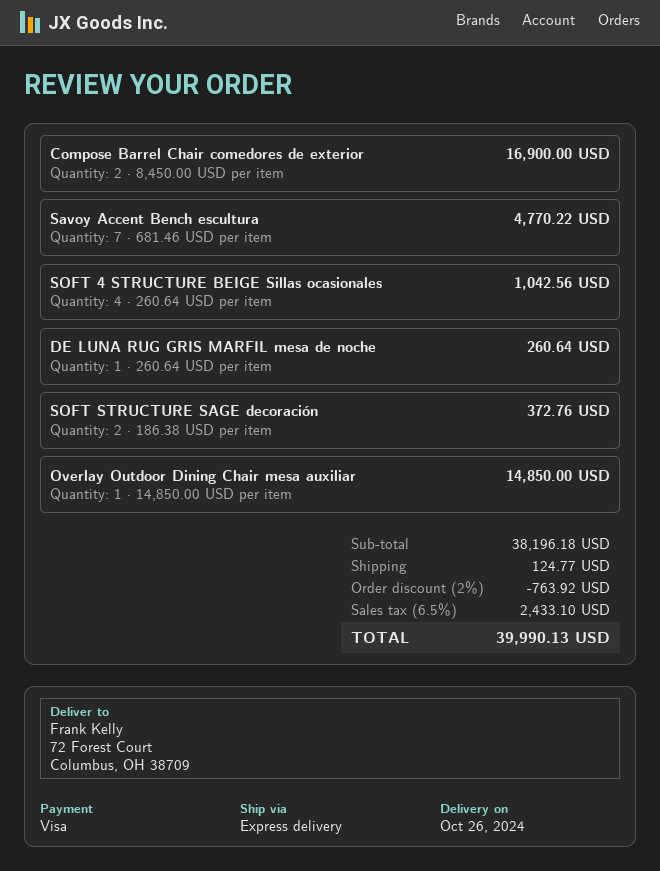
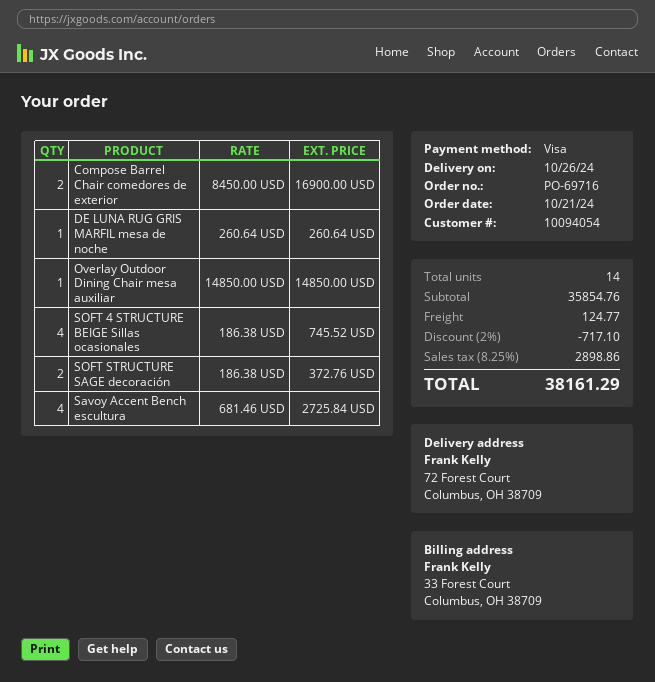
Savoy Accent Bench escultura: 7 x 681.46 = 4770.22 -> 4 x 681.46 = 2725.84
SOFT 4 STRUCTURE BEIGE Sillas ocasionales: 4 x 260.64 = 1042.56 -> 4 x 186.38 = 745.52
subtotal: 38196.18 -> 35854.76
discount: 2% = 763.92 -> 2% = 717.10
tax: 6.5% = 2433.10 -> 8.25% = 2898.86
total: 39990.13 -> 38161.29

